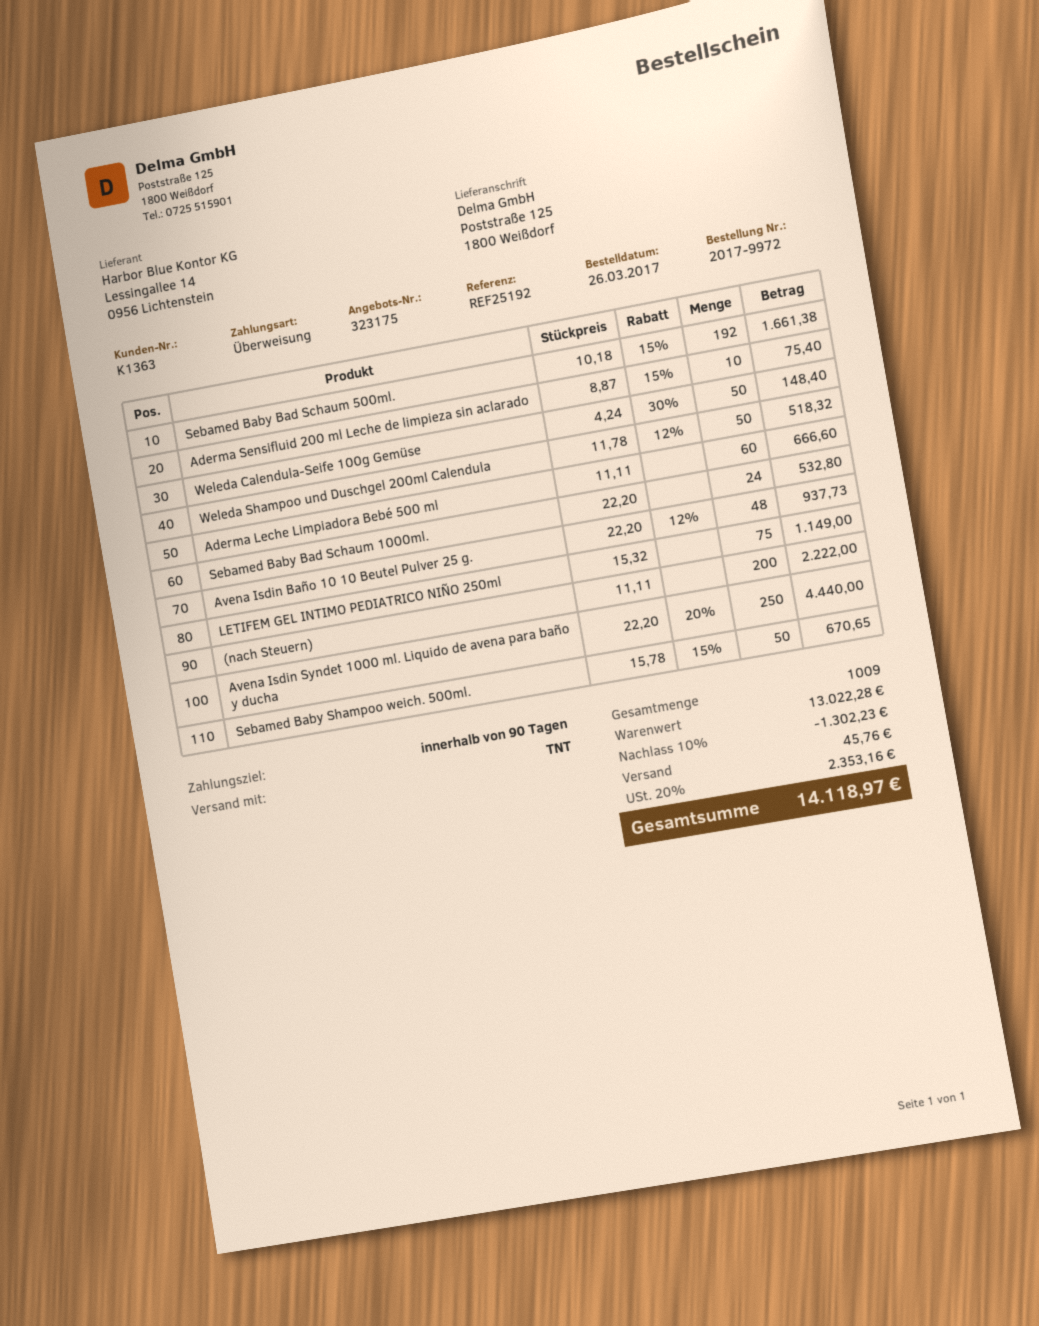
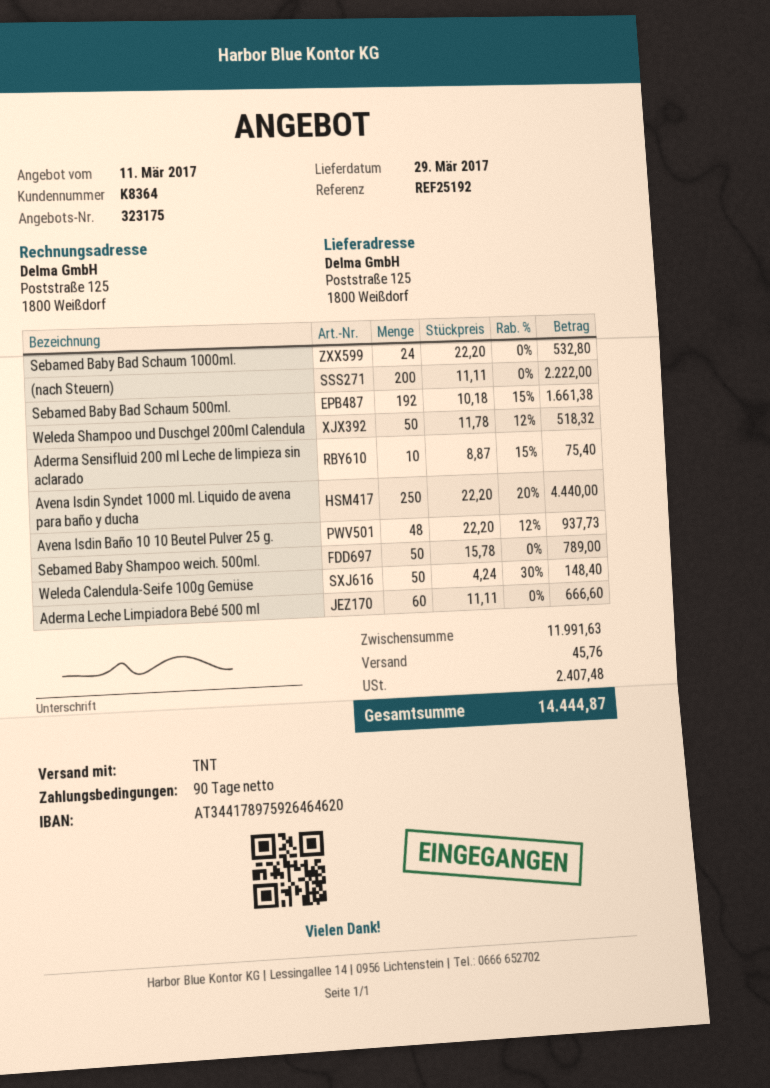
customer number: K1363 -> K8364
LETIFEM GEL INTIMO PEDIATRICO NIÑO 250ml: 75 x 15.32 = 1149.00 -> none
Sebamed Baby Shampoo weich. 500ml.: 50 x 15.78 - 15% = 670.65 -> 50 x 15.78 = 789.00
subtotal: 13022.28 -> 11991.63
discount: 10% = 1302.23 -> none
tax: 2353.16 -> 2407.48
total: 14118.97 -> 14444.87

